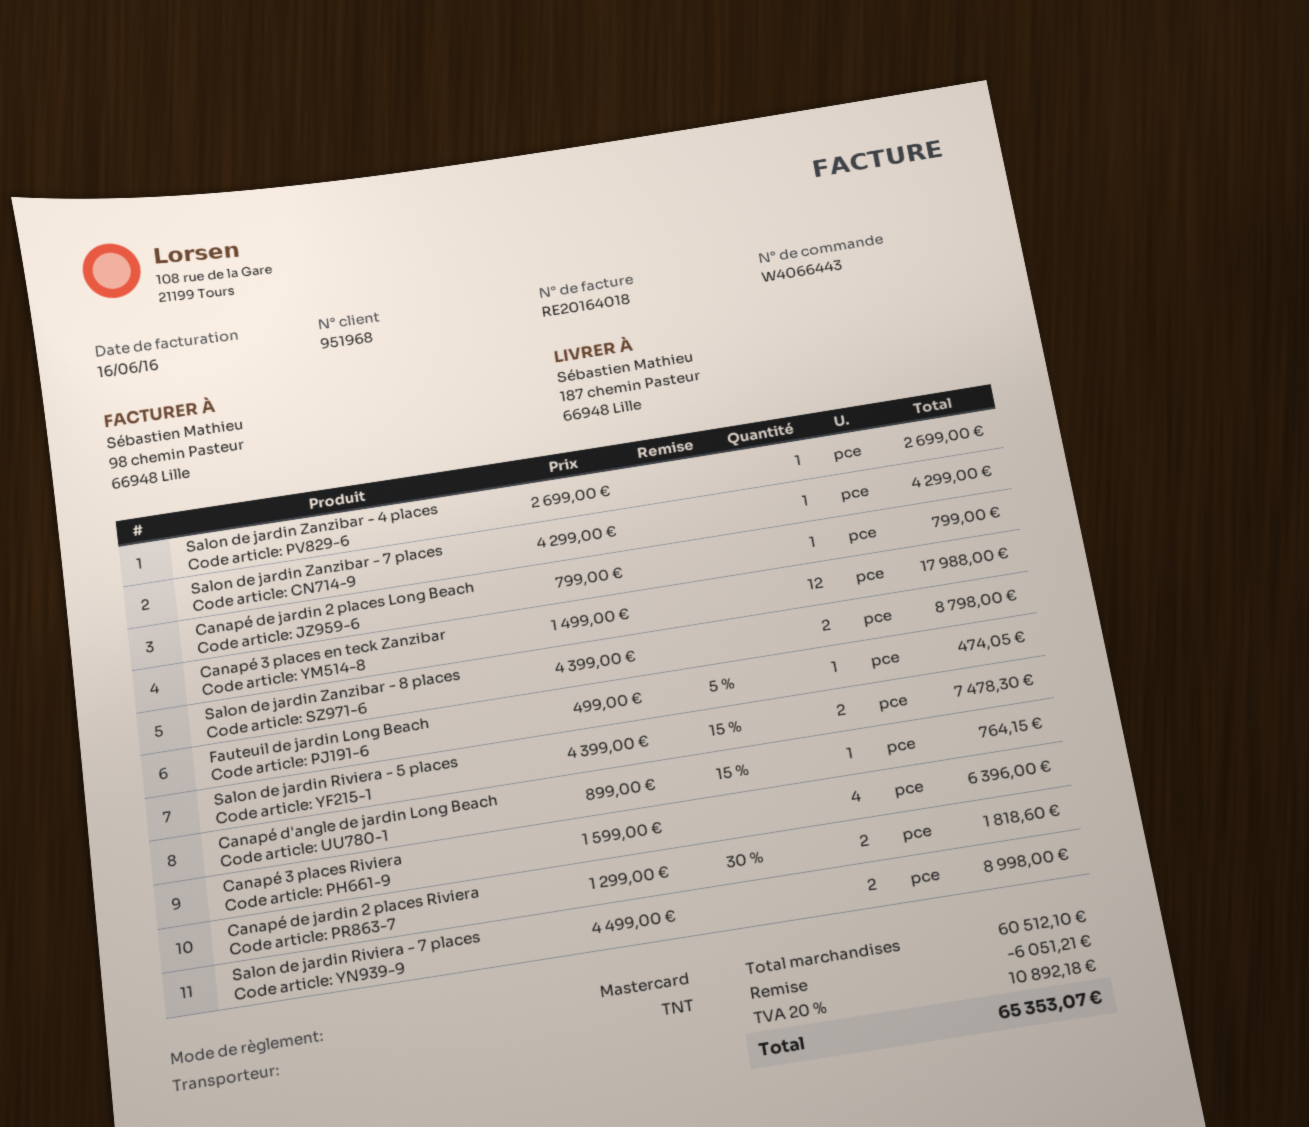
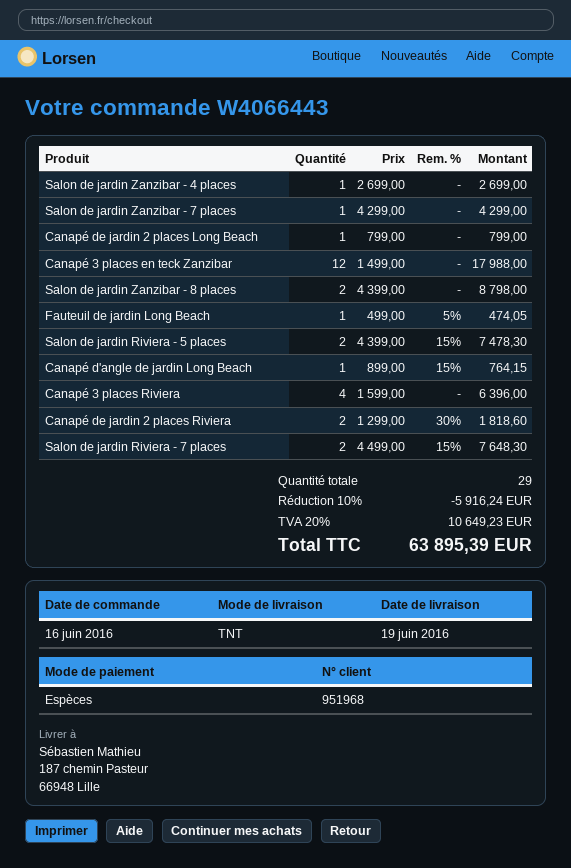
payment method: Mastercard -> cash
Salon de jardin Riviera - 7 places: 2 x 4499.00 = 8998.00 -> 2 x 4499.00 - 15% = 7648.30
discount: 6051.21 -> 5916.24
tax: 20% = 10892.18 -> 20% = 10649.23
total: 65353.07 -> 63895.39

